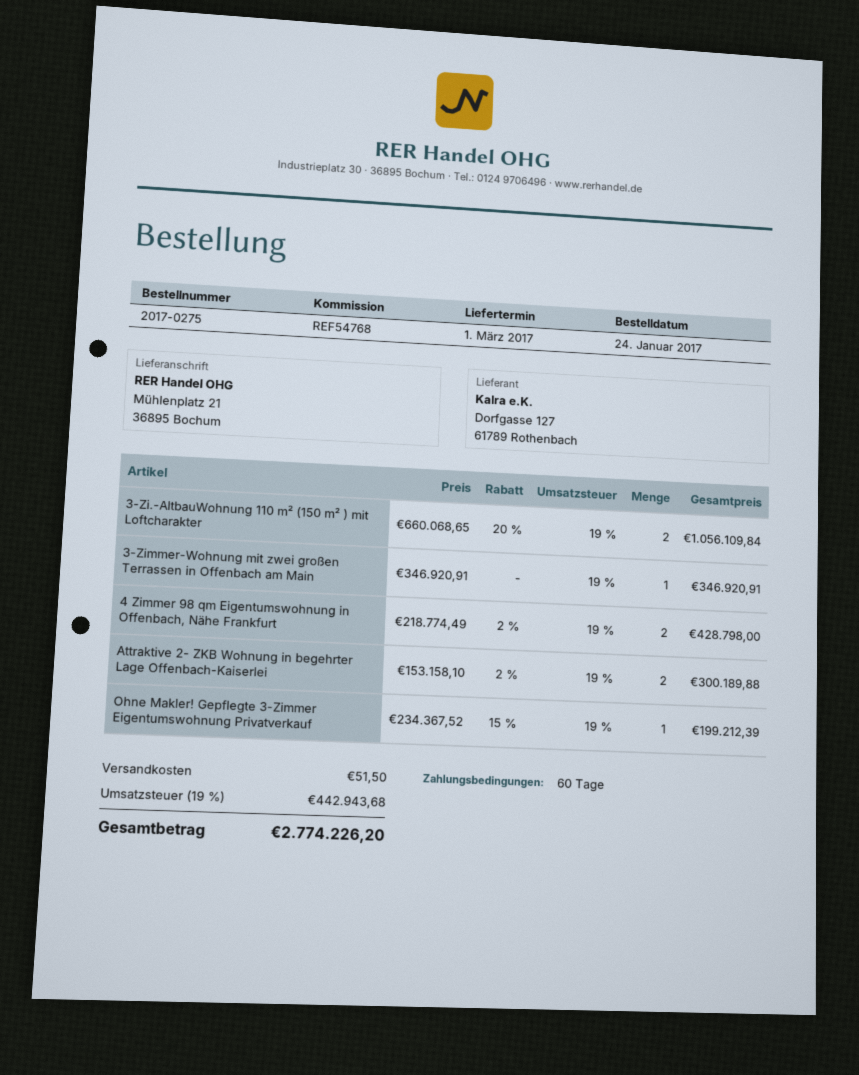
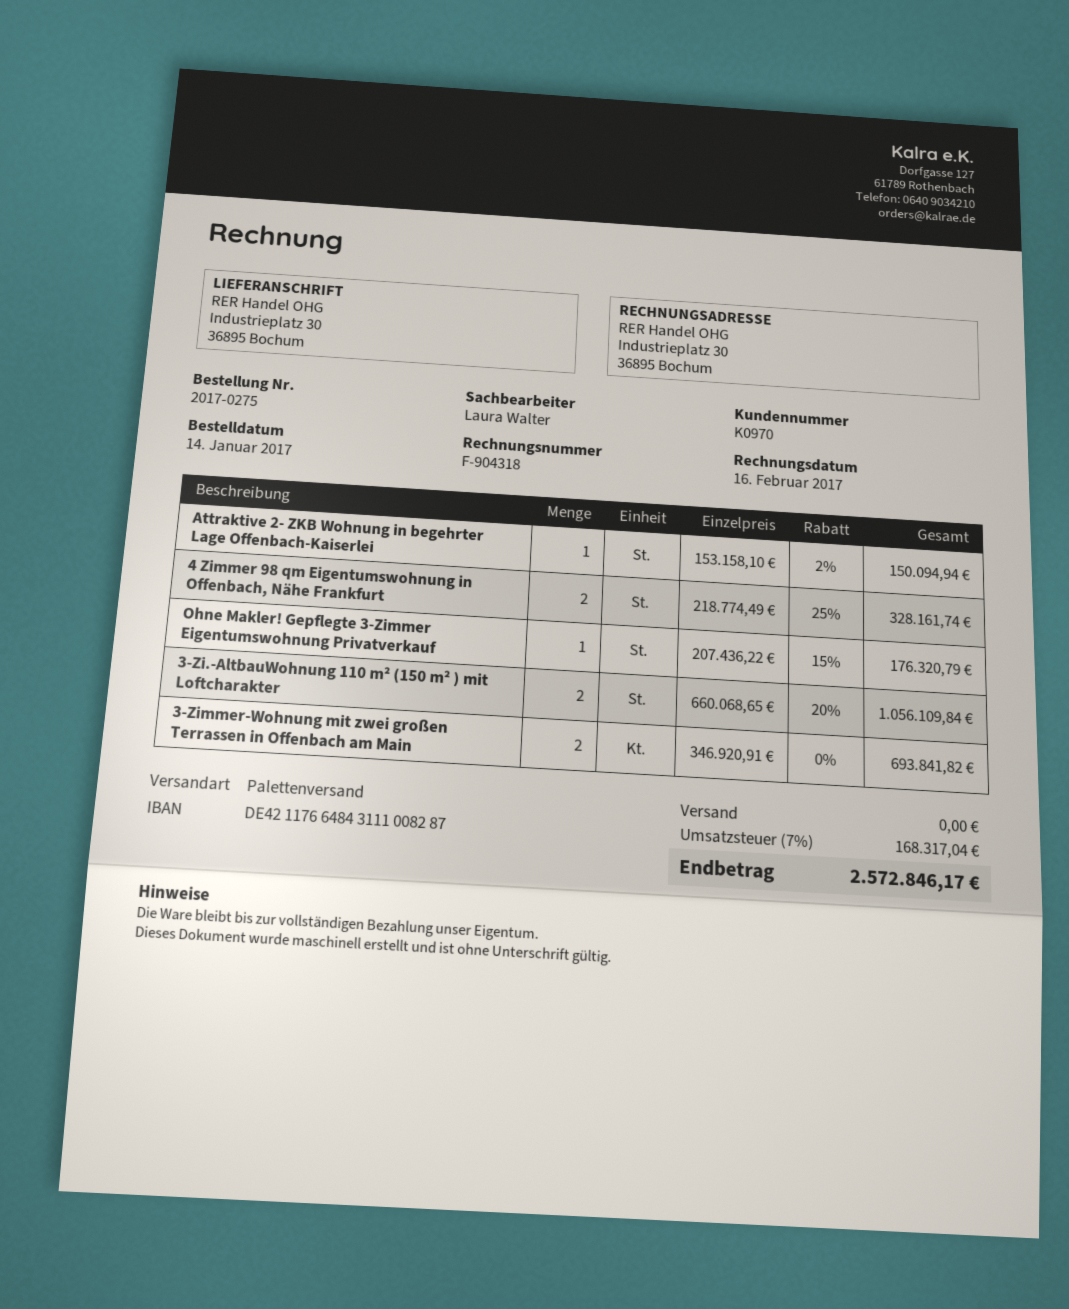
order date: 2017-01-24 -> 2017-01-14
ship to: Mühlenplatz 21, 36895 Bochum -> Industrieplatz 30, 36895 Bochum
3-Zimmer-Wohnung mit zwei großen Terrassen in Offenbach am Main: 1 x 346920.91 = 346920.91 -> 2 x 346920.91 = 693841.82
4 Zimmer 98 qm Eigentumswohnung in Offenbach, Nähe Frankfurt: 2 x 218774.49 - 2% = 428798.00 -> 2 x 218774.49 - 25% = 328161.74
Attraktive 2- ZKB Wohnung in begehrter Lage Offenbach-Kaiserlei: 2 x 153158.10 - 2% = 300189.88 -> 1 x 153158.10 - 2% = 150094.94
Ohne Makler! Gepflegte 3-Zimmer Eigentumswohnung Privatverkauf: 1 x 234367.52 - 15% = 199212.39 -> 1 x 207436.22 - 15% = 176320.79
shipping: 51.50 -> 0.00
tax: 19% = 442943.68 -> 7% = 168317.04
total: 2774226.20 -> 2572846.17

